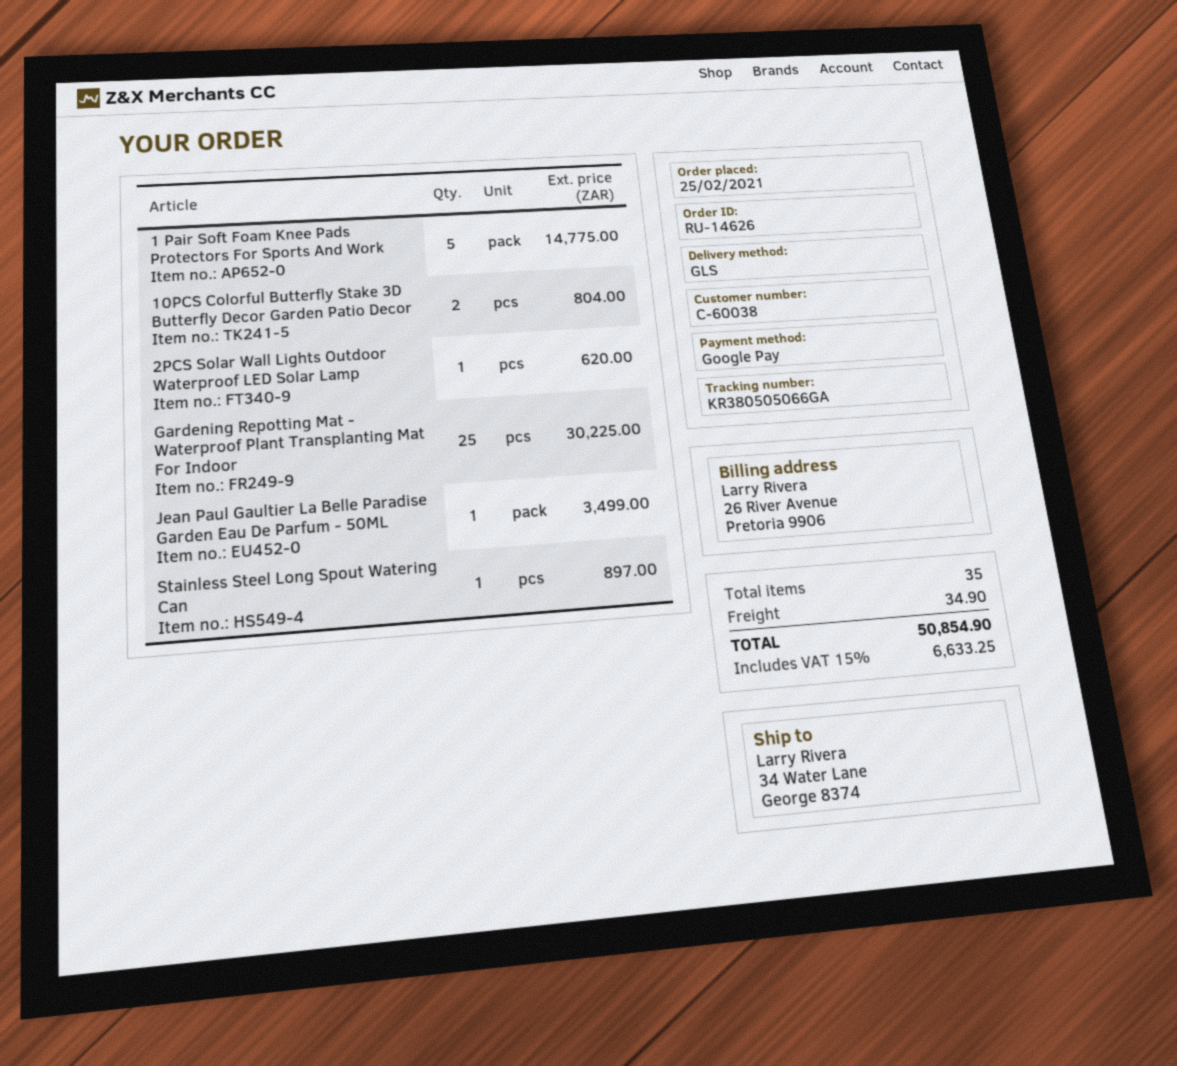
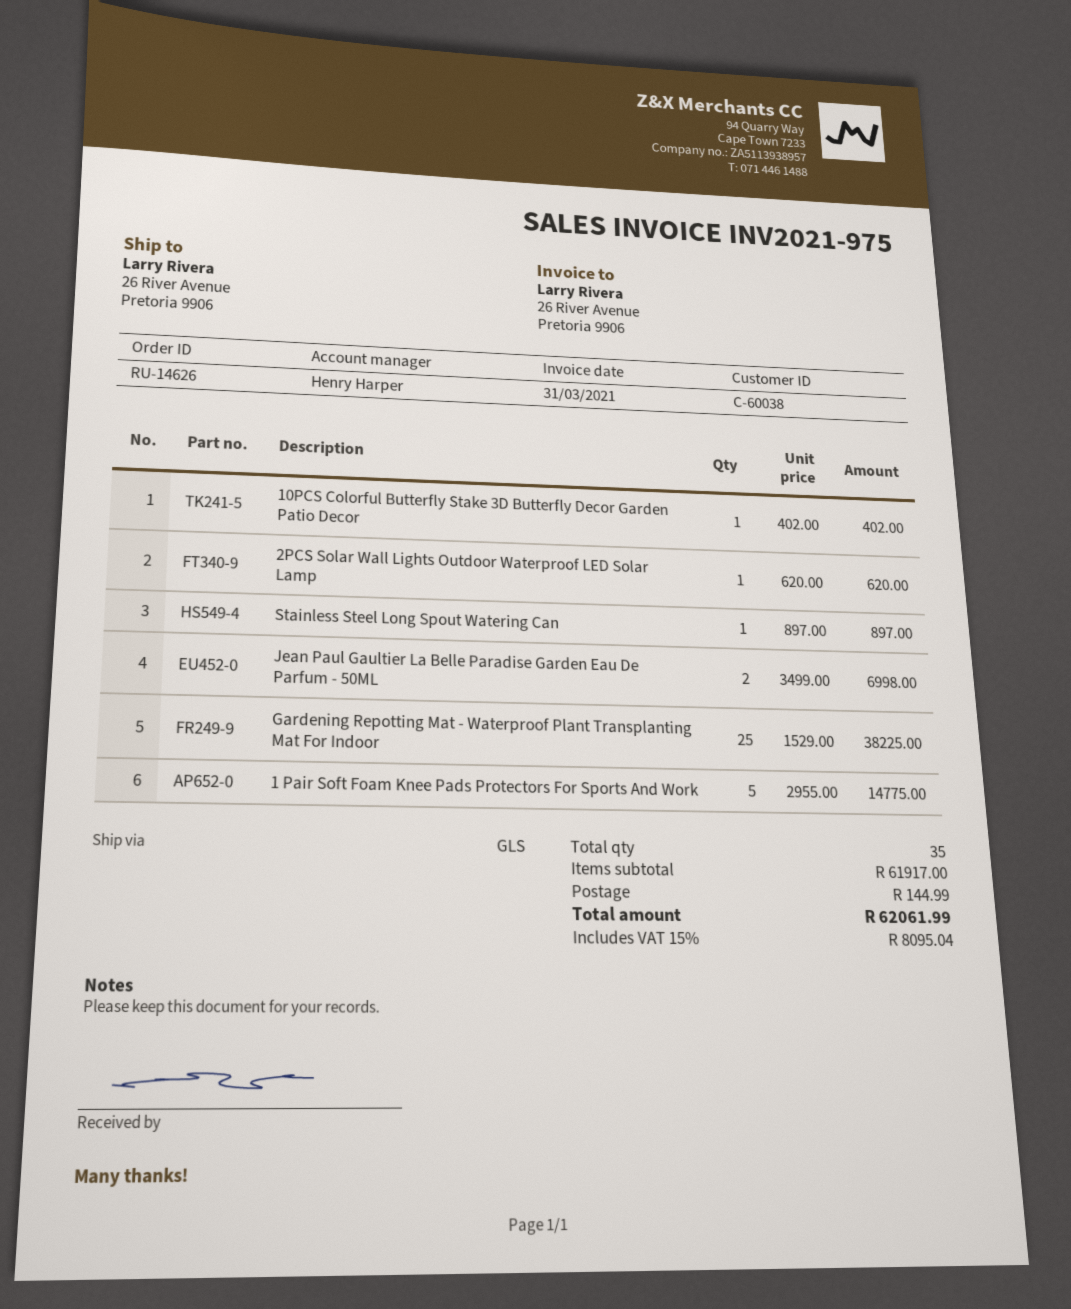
ship to: 34 Water Lane, George 8374 -> 26 River Avenue, Pretoria 9906
10PCS Colorful Butterfly Stake 3D Butterfly Decor Garden Patio Decor: 2 for 804.00 -> 1 for 402.00
Gardening Repotting Mat - Waterproof Plant Transplanting Mat For Indoor: 25 for 30225.00 -> 25 for 38225.00
Jean Paul Gaultier La Belle Paradise Garden Eau De Parfum - 50ML: 1 for 3499.00 -> 2 for 6998.00
shipping: 34.90 -> 144.99
tax: 15% = 6633.25 -> 15% = 8095.04
total: 50854.90 -> 62061.99

